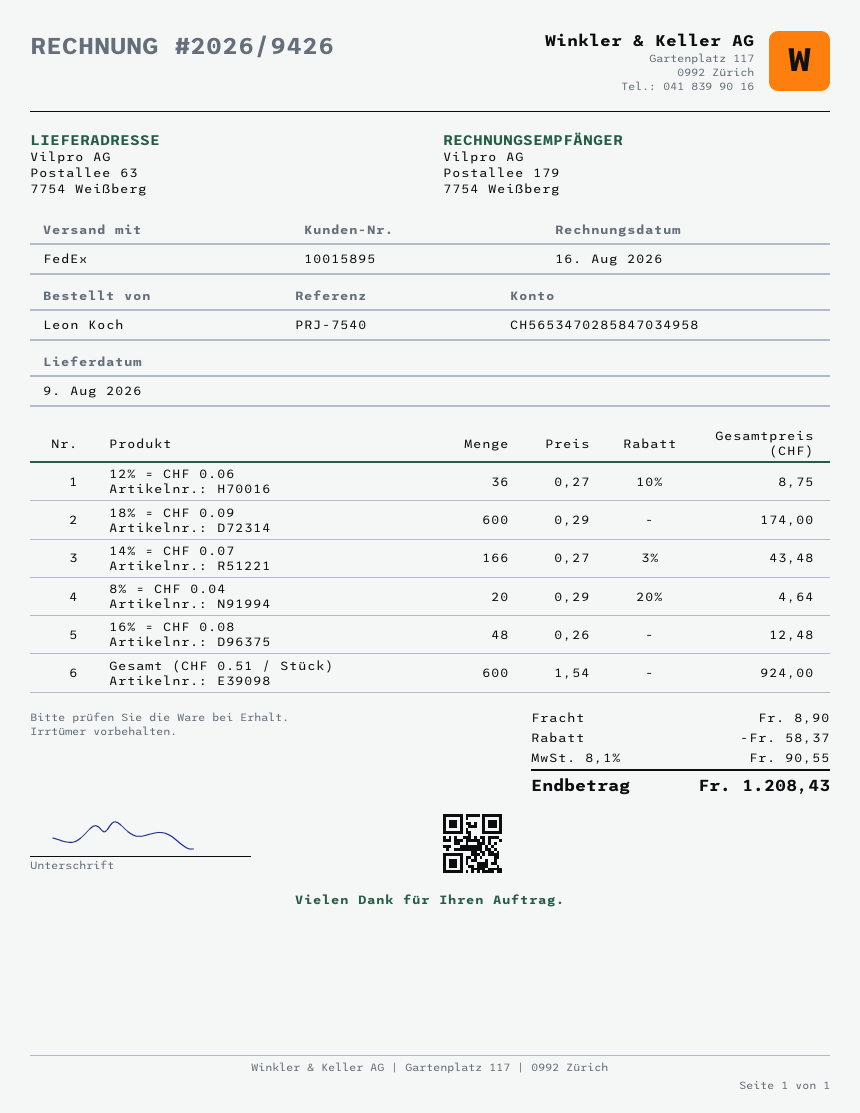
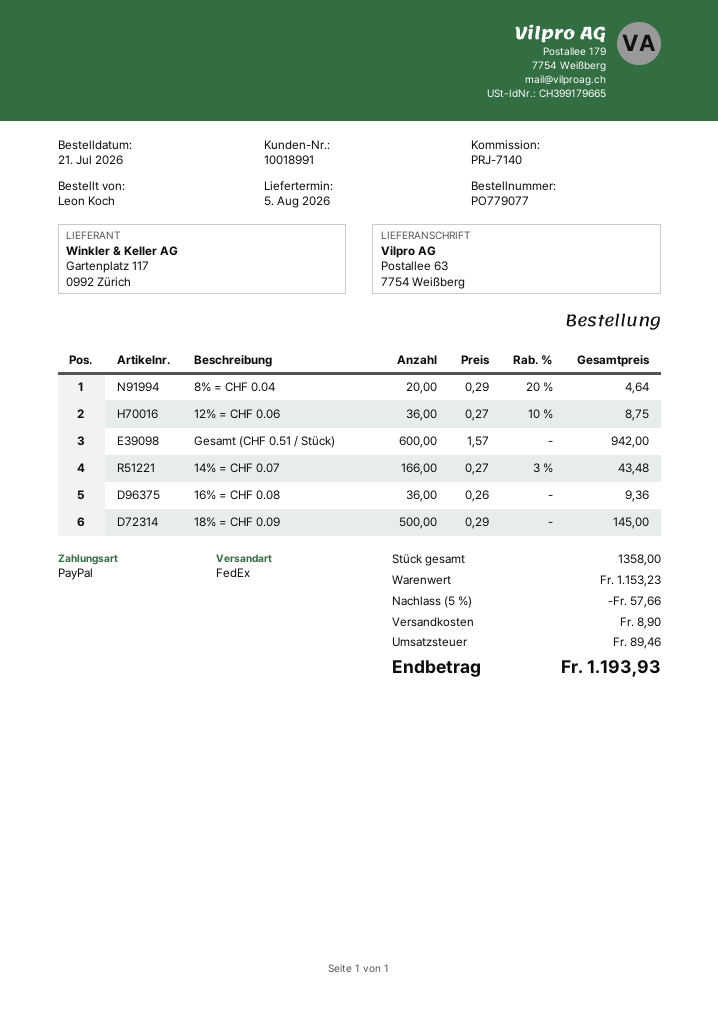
delivery date: 2026-08-09 -> 2026-08-05
customer number: 10015895 -> 10018991
reference: PRJ-7540 -> PRJ-7140
18% = CHF 0.09: 600 x 0.29 = 174.00 -> 500 x 0.29 = 145.00
16% = CHF 0.08: 48 x 0.26 = 12.48 -> 36 x 0.26 = 9.36
Gesamt (CHF 0.51 / Stück): 600 x 1.54 = 924.00 -> 600 x 1.57 = 942.00
discount: 58.37 -> 57.66
tax: 90.55 -> 89.46
total: 1208.43 -> 1193.93

